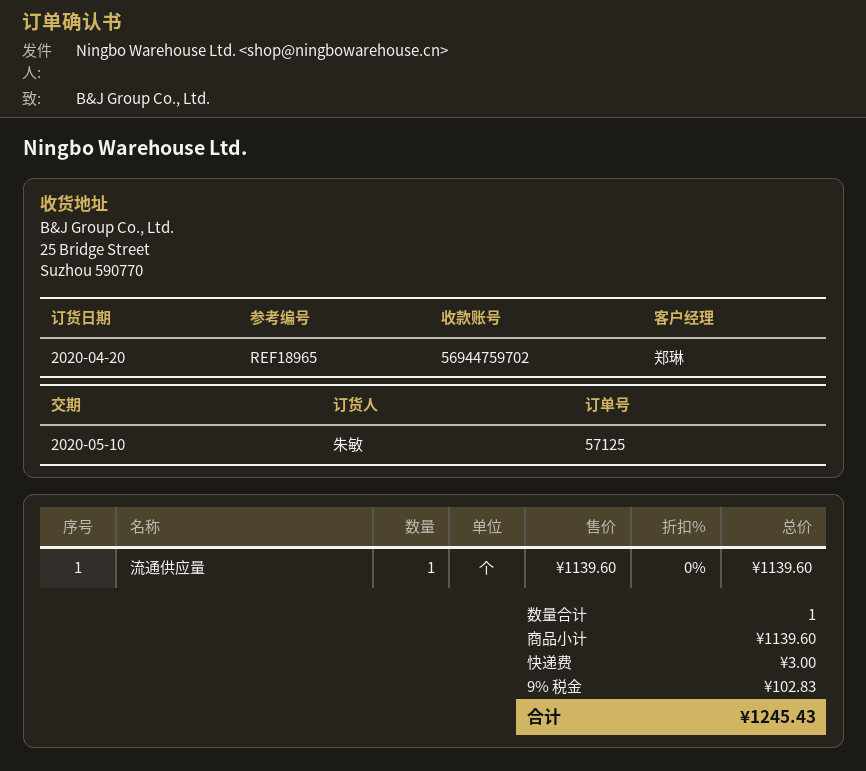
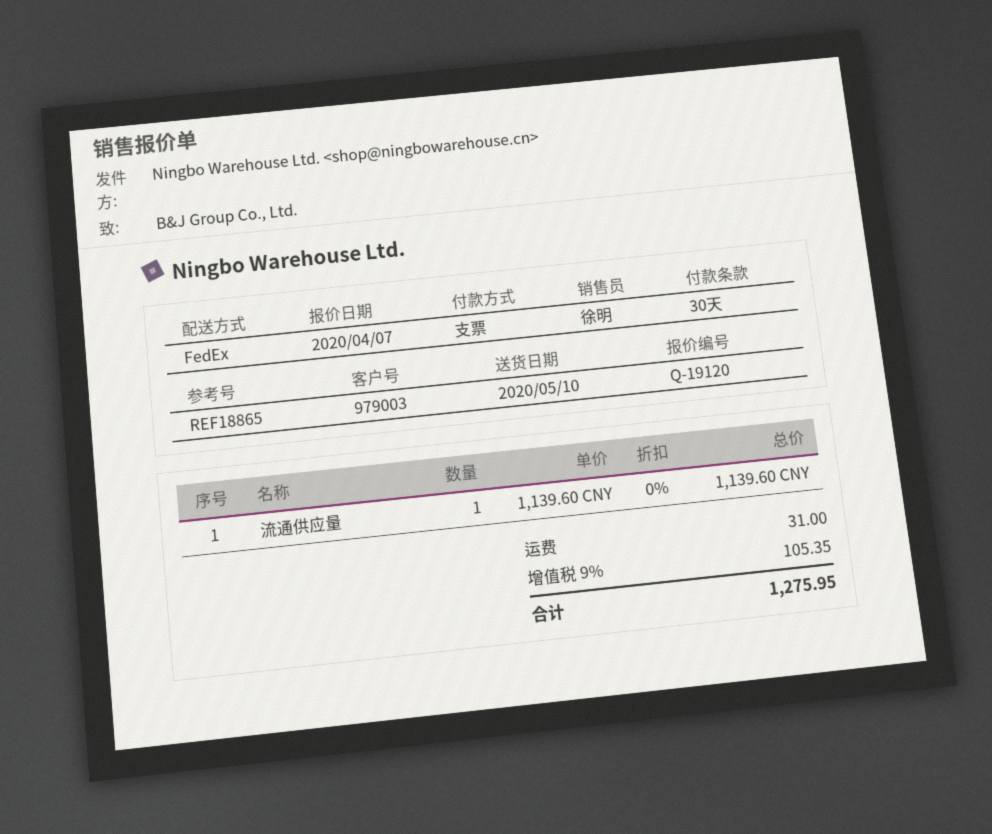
reference: REF18965 -> REF18865
sales rep: 郑琳 -> 徐明
shipping: 3.00 -> 31.00
tax: 9% = 102.83 -> 9% = 105.35
total: 1245.43 -> 1275.95

